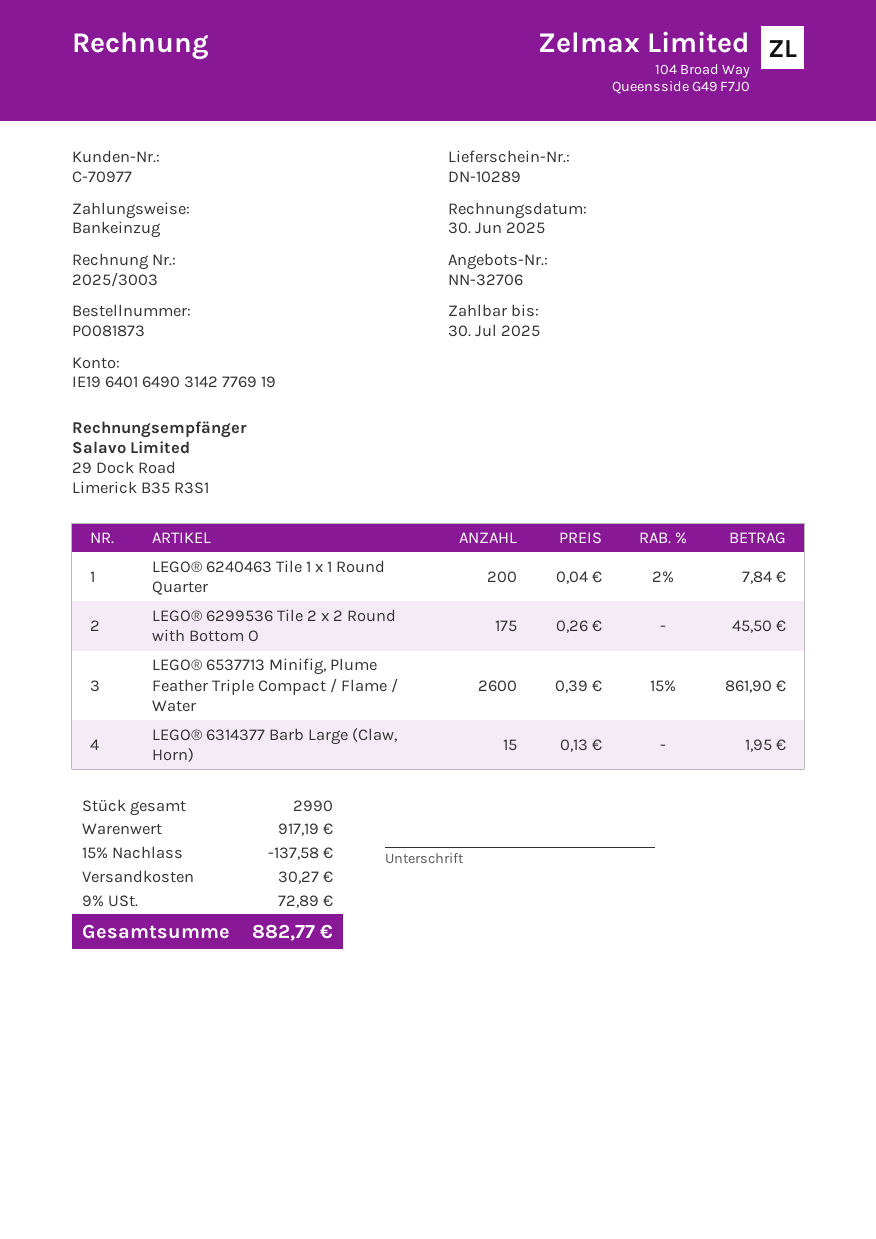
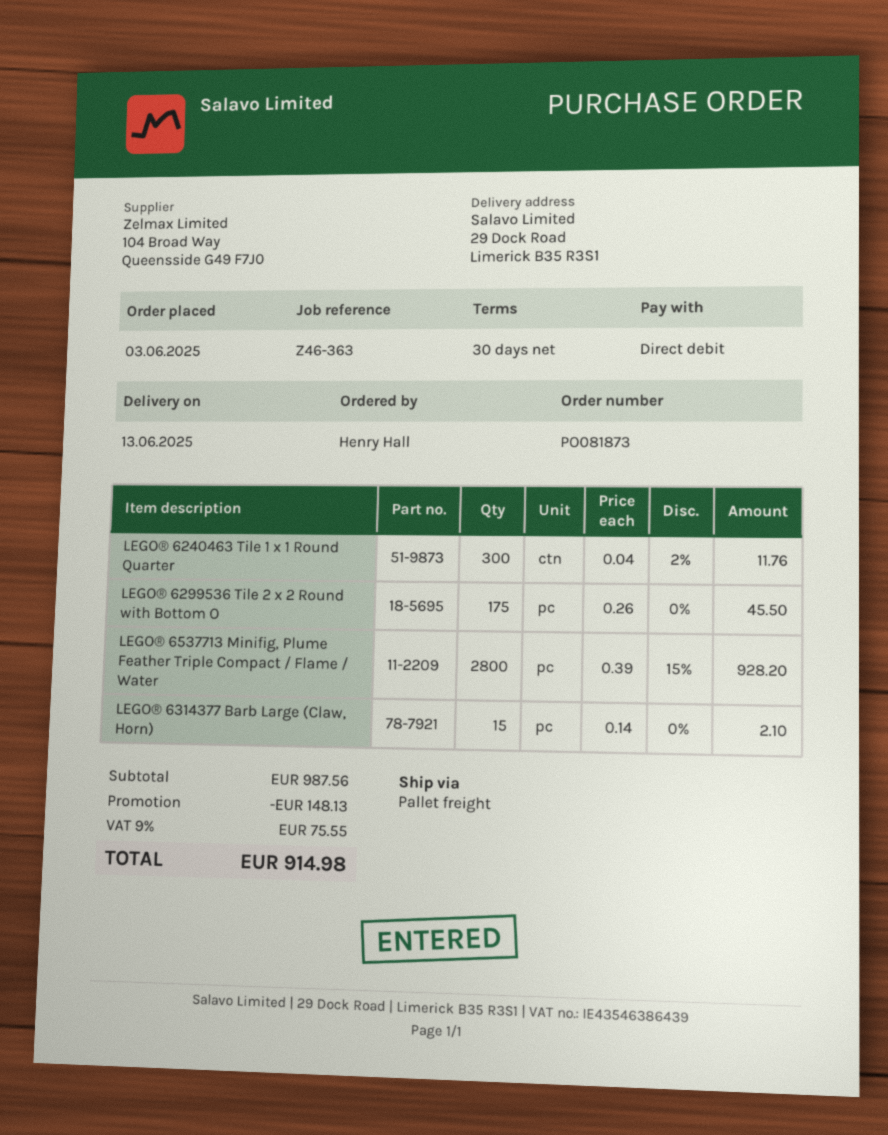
LEGO® 6240463 Tile 1 x 1 Round Quarter: 200 x 0.04 - 2% = 7.84 -> 300 x 0.04 - 2% = 11.76
LEGO® 6537713 Minifig, Plume Feather Triple Compact / Flame / Water: 2600 x 0.39 - 15% = 861.90 -> 2800 x 0.39 - 15% = 928.20
LEGO® 6314377 Barb Large (Claw, Horn): 15 x 0.13 = 1.95 -> 15 x 0.14 = 2.10
subtotal: 917.19 -> 987.56
discount: 137.58 -> 148.13
shipping: 30.27 -> none
tax: 9% = 72.89 -> 9% = 75.55
total: 882.77 -> 914.98

